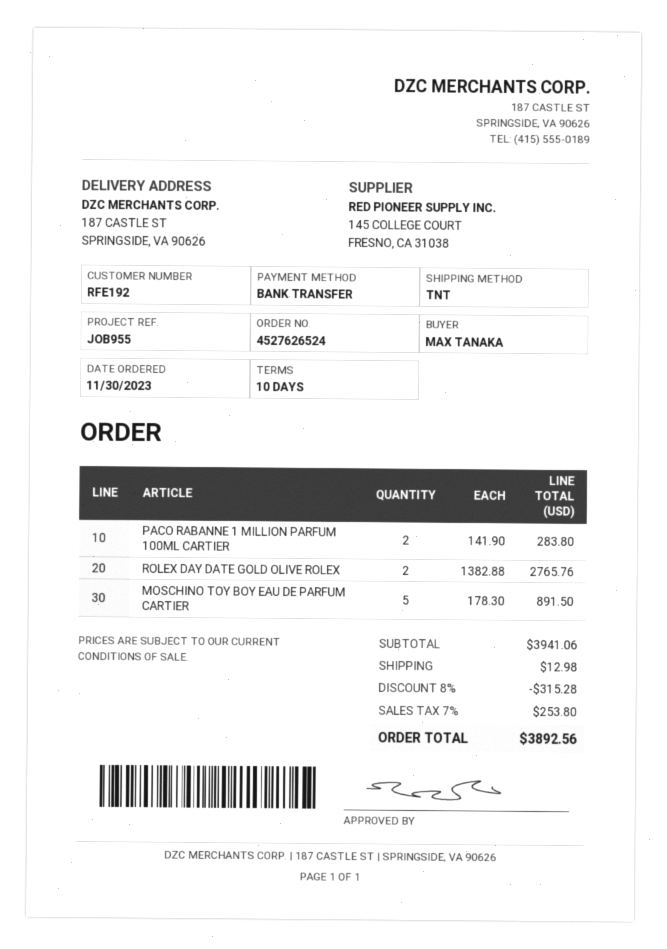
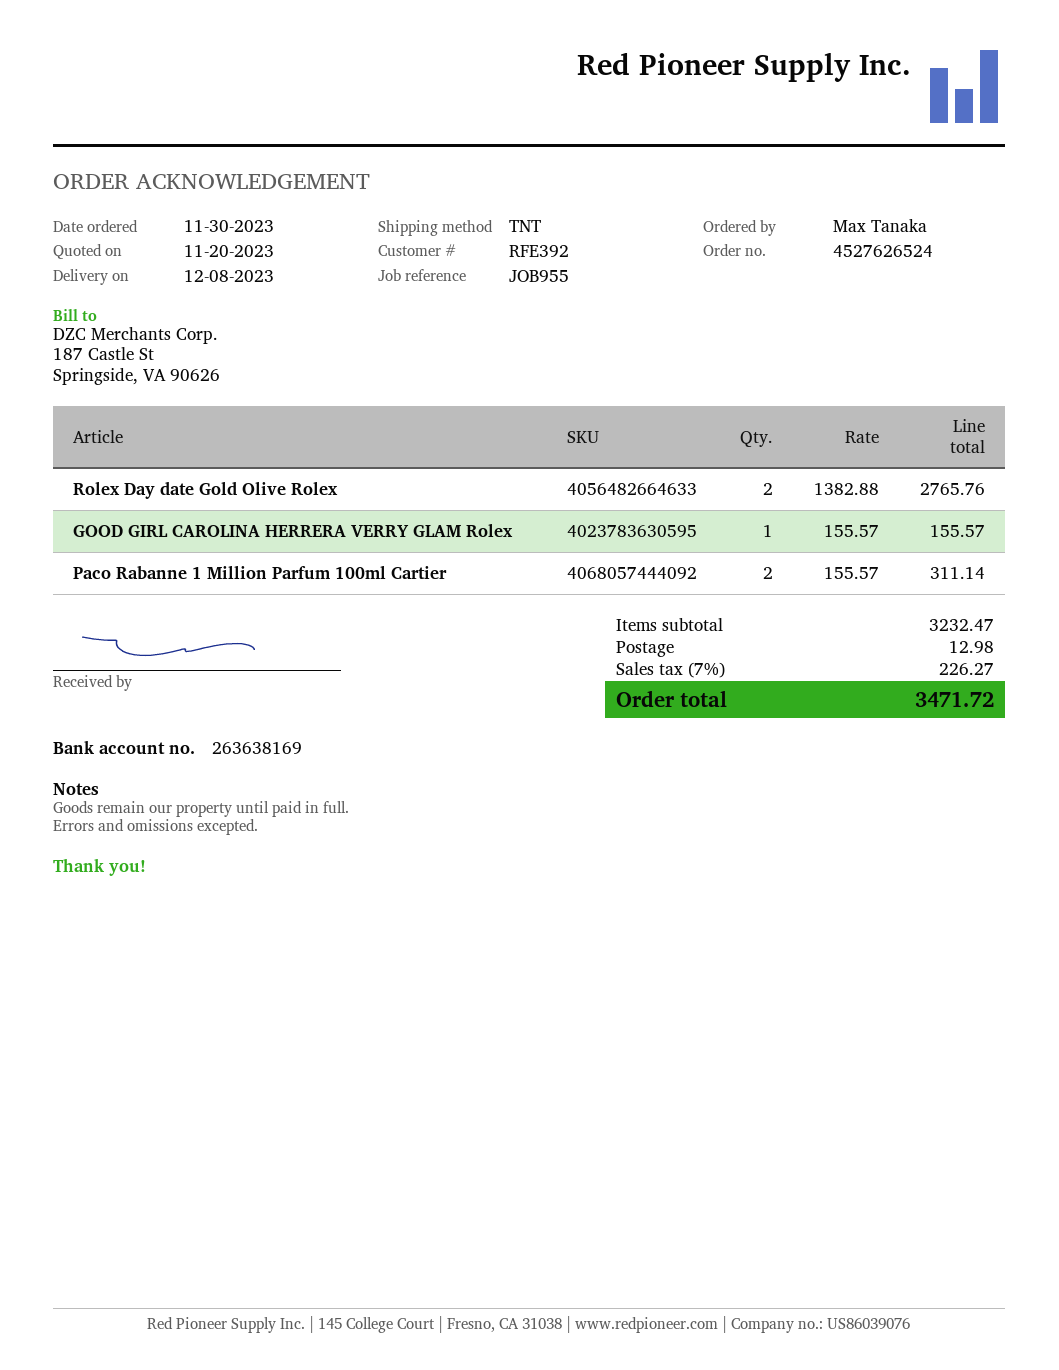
customer number: RFE192 -> RFE392
PACO RABANNE 1 MILLION PARFUM 100ML CARTIER: 2 x 141.90 = 283.80 -> 2 x 155.57 = 311.14
MOSCHINO TOY BOY EAU DE PARFUM CARTIER: 5 x 178.30 = 891.50 -> none
GOOD GIRL CAROLINA HERRERA VERRY GLAM Rolex: none -> 1 x 155.57 = 155.57
subtotal: 3941.06 -> 3232.47
discount: 8% = 315.28 -> none
tax: 7% = 253.80 -> 7% = 226.27
total: 3892.56 -> 3471.72

